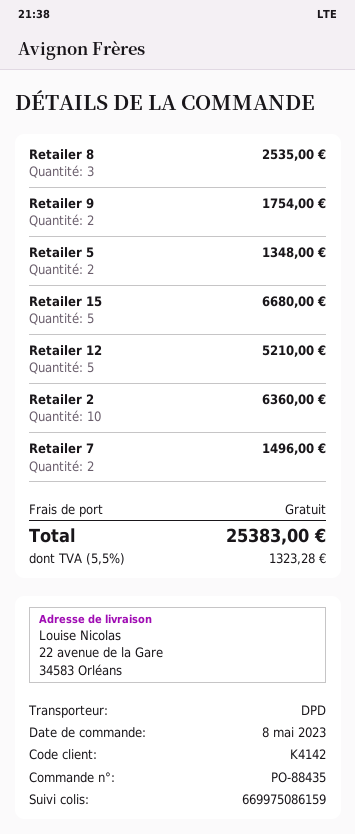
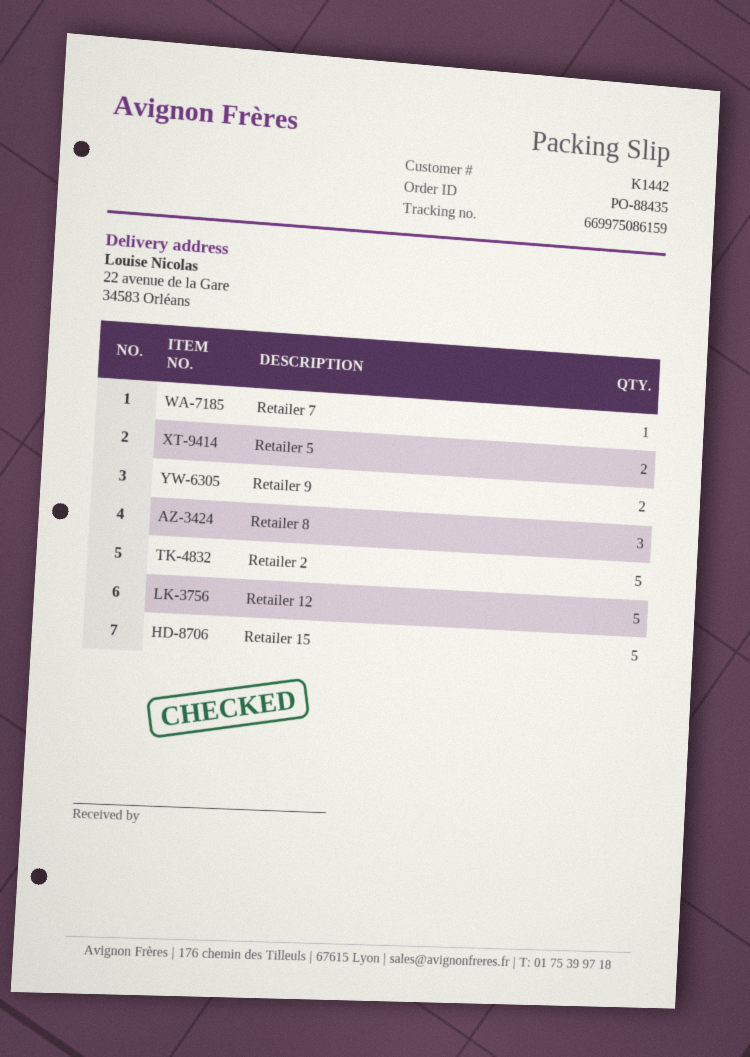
customer number: K4142 -> K1442
Retailer 2: 10 -> 5
Retailer 7: 2 -> 1

